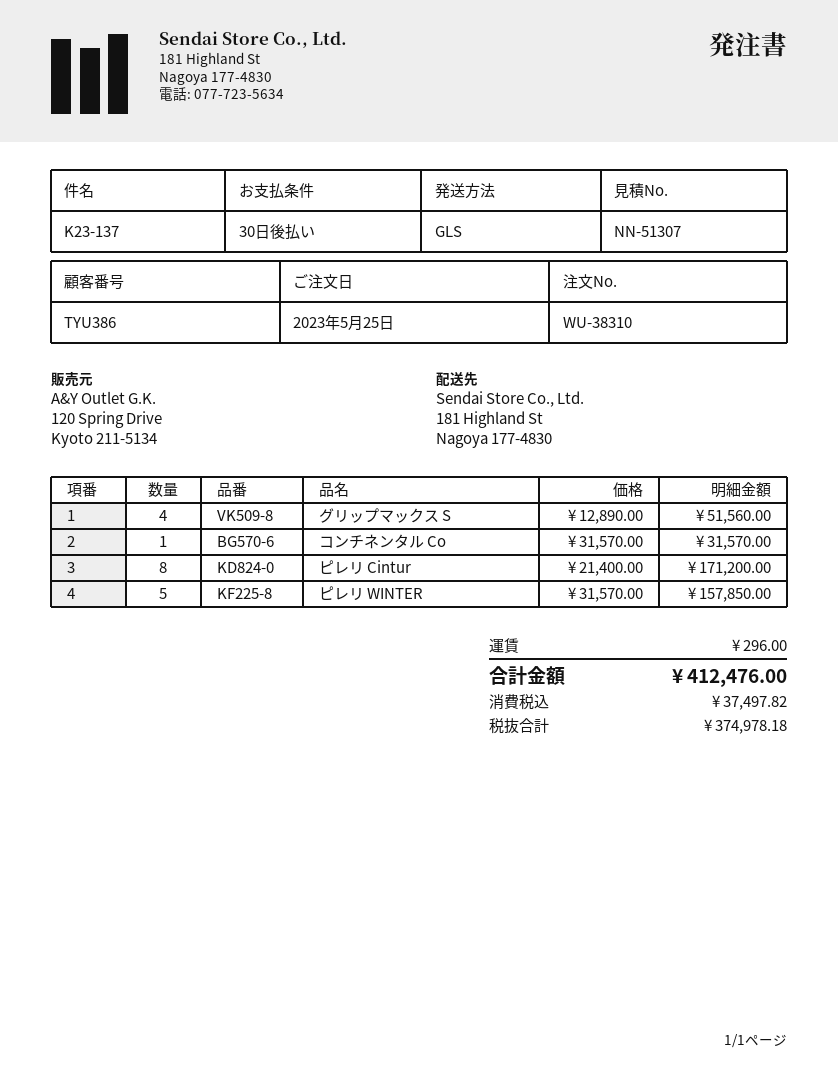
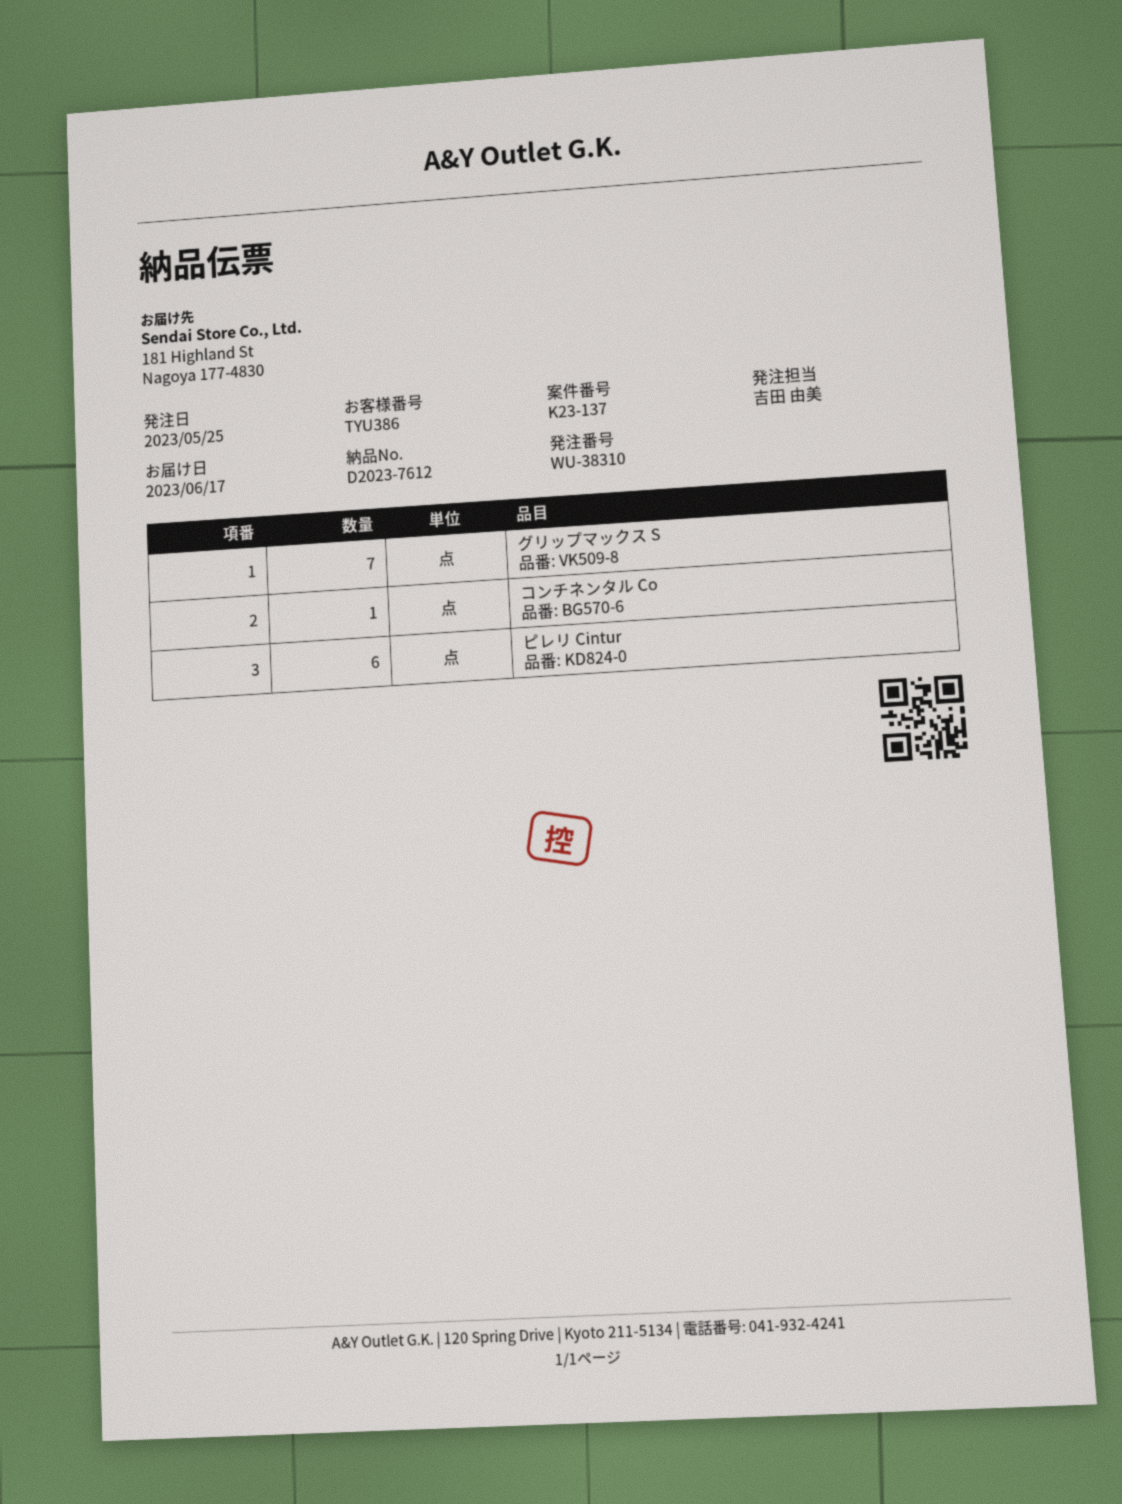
グリップマックス S: 4 -> 7
ピレリ Cintur: 8 -> 6
ピレリ WINTER: 5 -> none

